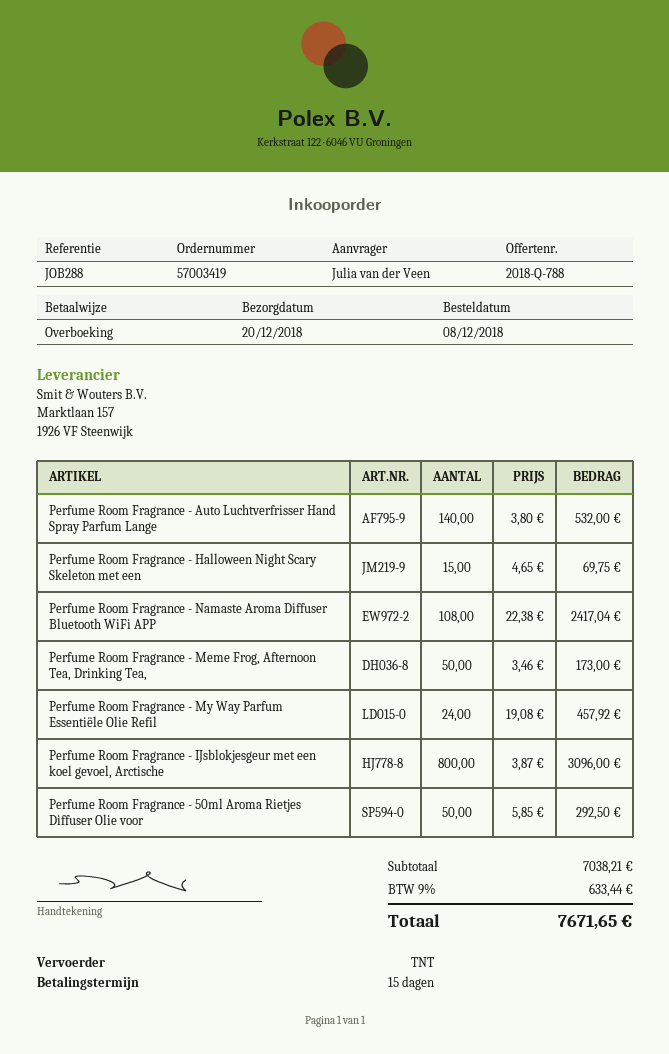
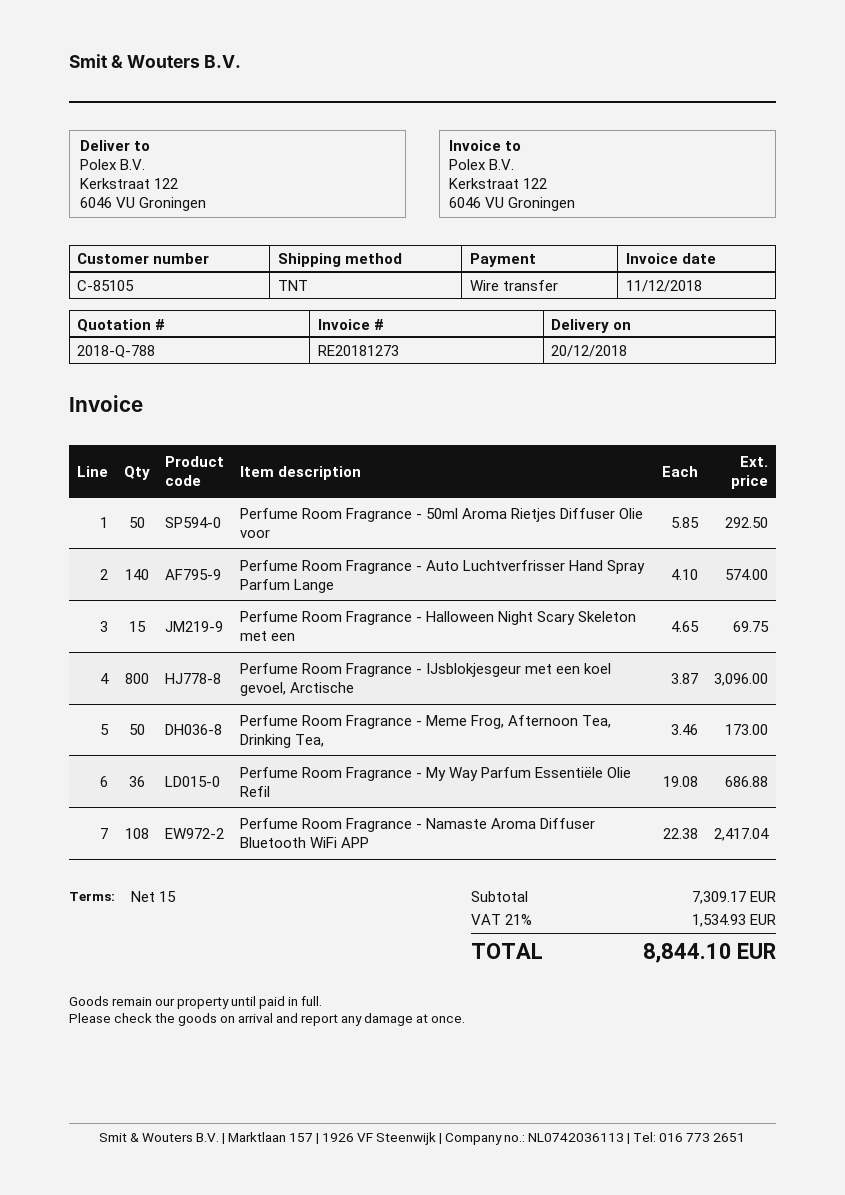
Perfume Room Fragrance - Auto Luchtverfrisser Hand Spray Parfum Lange: 140 x 3.80 = 532.00 -> 140 x 4.10 = 574.00
Perfume Room Fragrance - My Way Parfum Essentiële Olie Refil: 24 x 19.08 = 457.92 -> 36 x 19.08 = 686.88
subtotal: 7038.21 -> 7309.17
tax: 9% = 633.44 -> 21% = 1534.93
total: 7671.65 -> 8844.10

